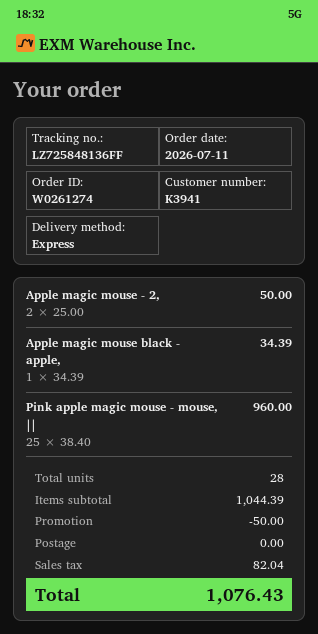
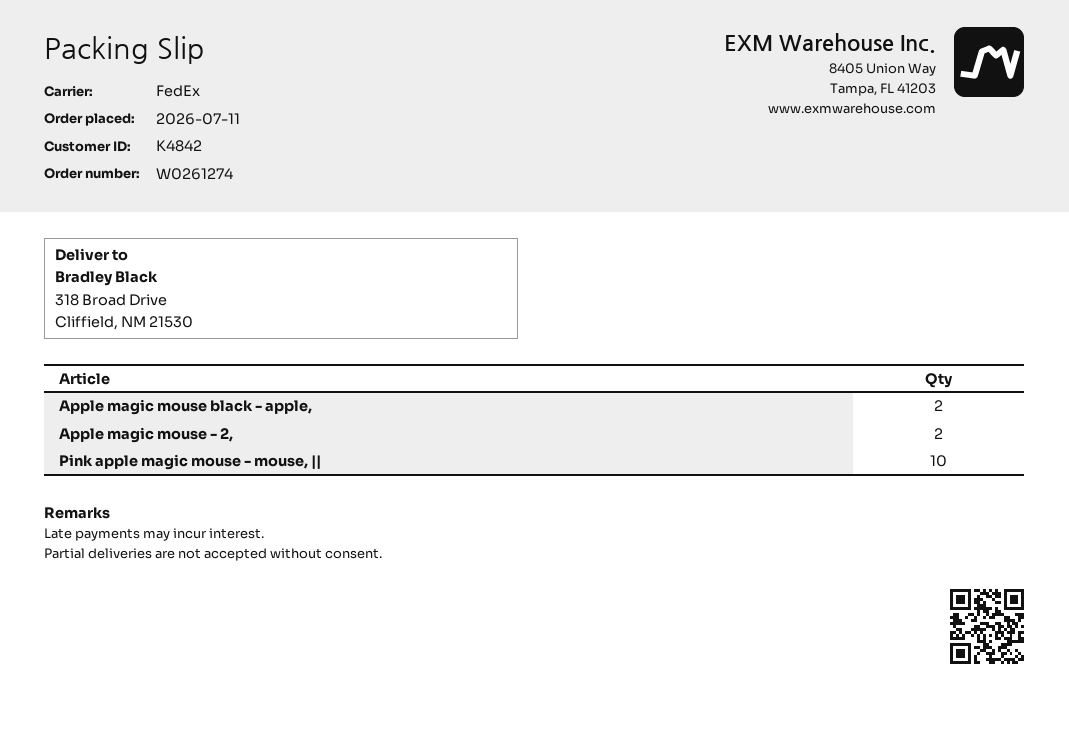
customer number: K3941 -> K4842
shipping method: express -> FedEx
Apple magic mouse black - apple,: 1 -> 2
Pink apple magic mouse - mouse, ||: 25 -> 10

